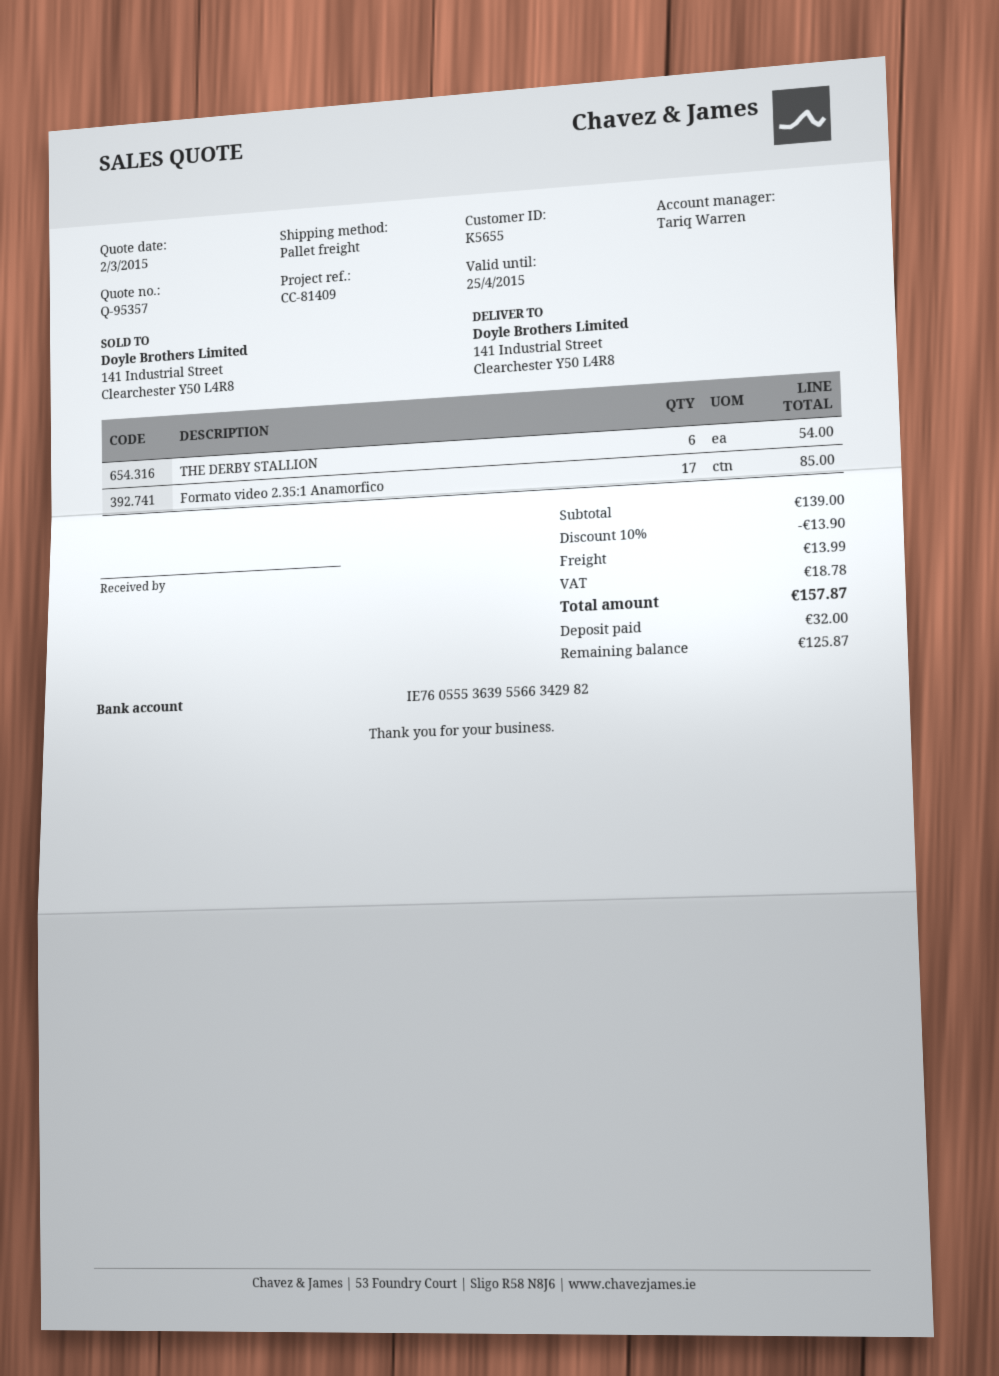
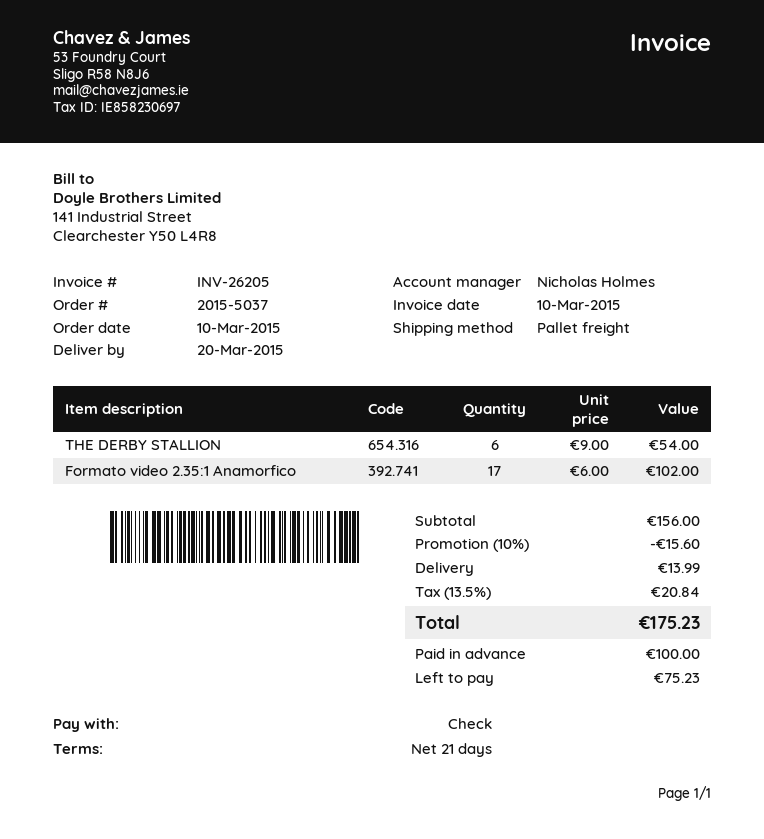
sales rep: Tariq Warren -> Nicholas Holmes
Formato video 2.35:1 Anamorfico: 17 for 85.00 -> 17 for 102.00
subtotal: 139.00 -> 156.00
discount: 10% = 13.90 -> 10% = 15.60
tax: 18.78 -> 20.84
total: 157.87 -> 175.23
deposit: 32.00 -> 100.00
balance: 125.87 -> 75.23

